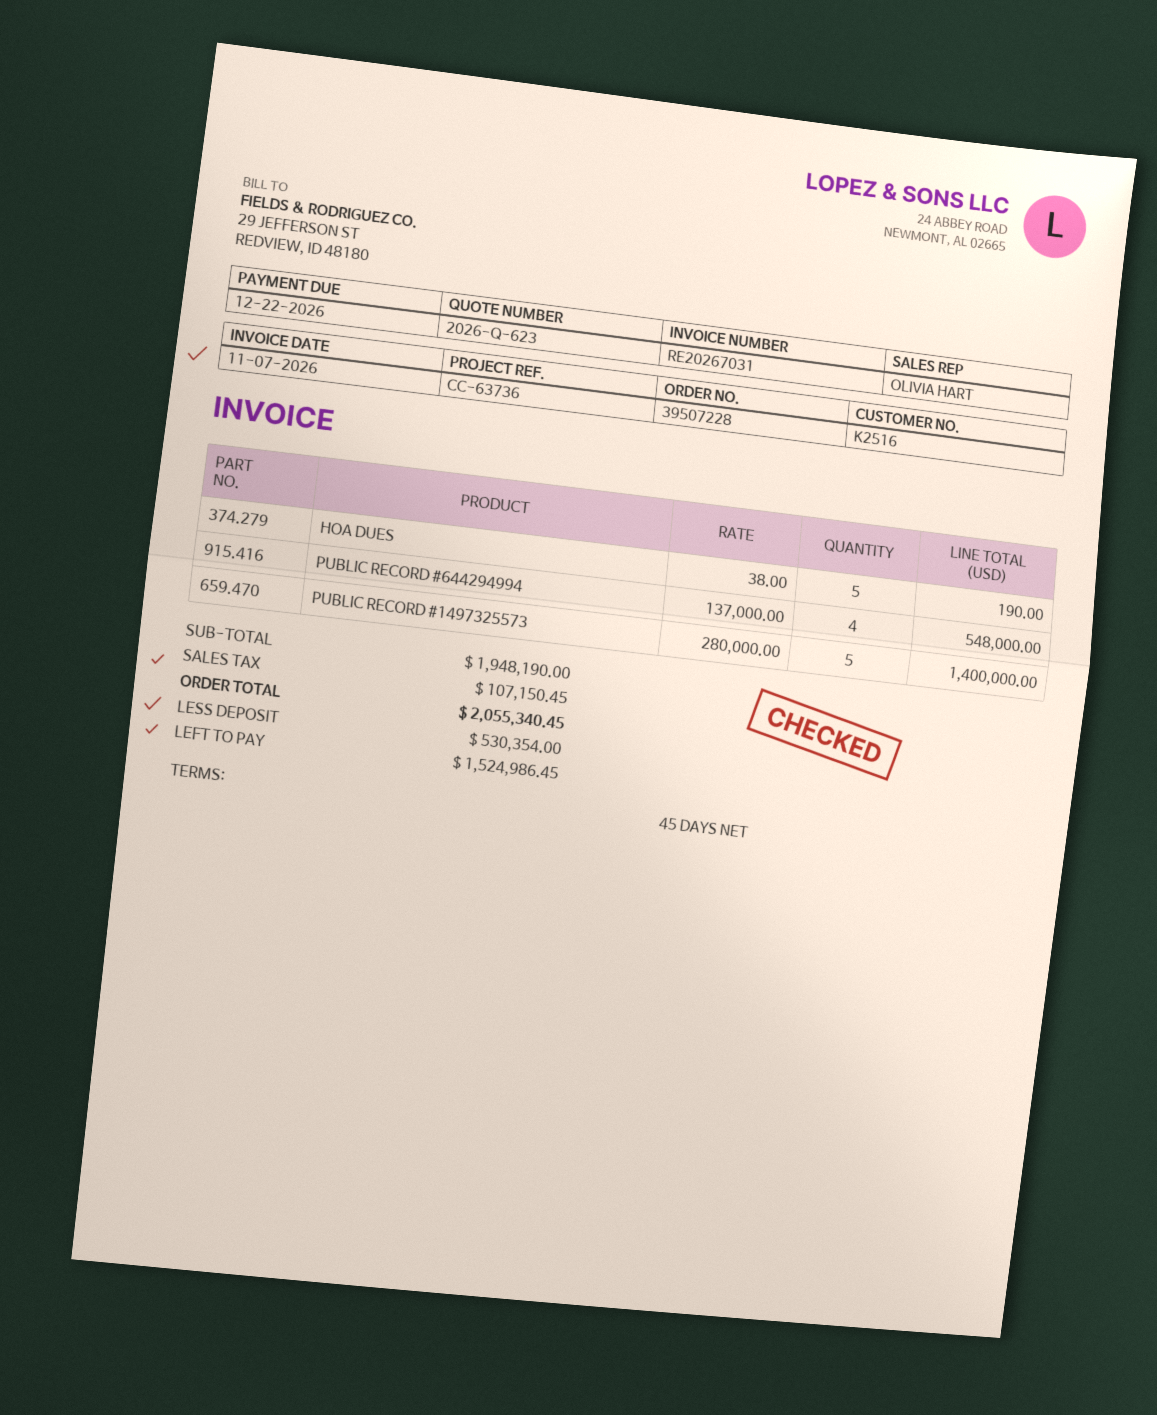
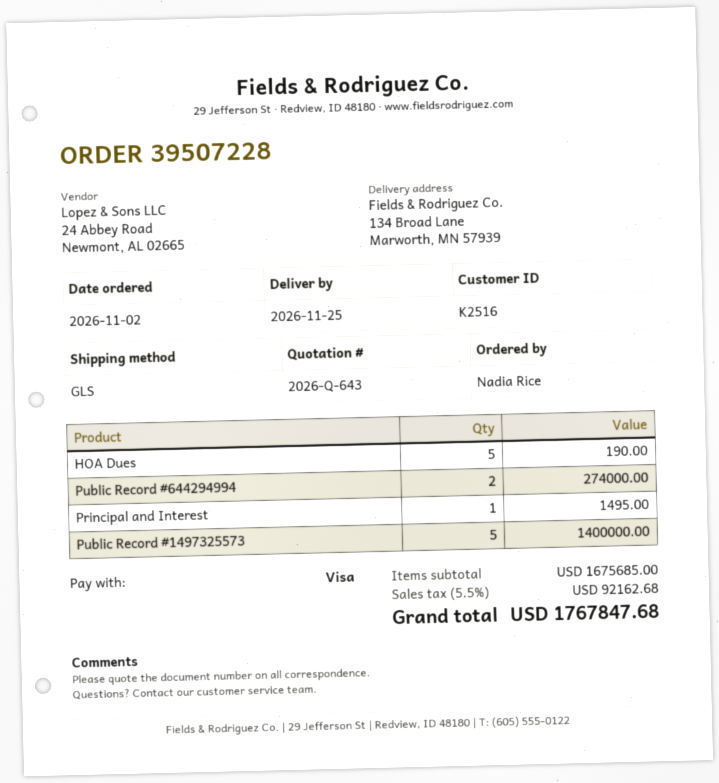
quote number: 2026-Q-623 -> 2026-Q-643
PUBLIC RECORD #644294994: 4 for 548000.00 -> 2 for 274000.00
Principal and Interest: none -> 1 for 1495.00
subtotal: 1948190.00 -> 1675685.00
tax: 107150.45 -> 92162.68
total: 2055340.45 -> 1767847.68

